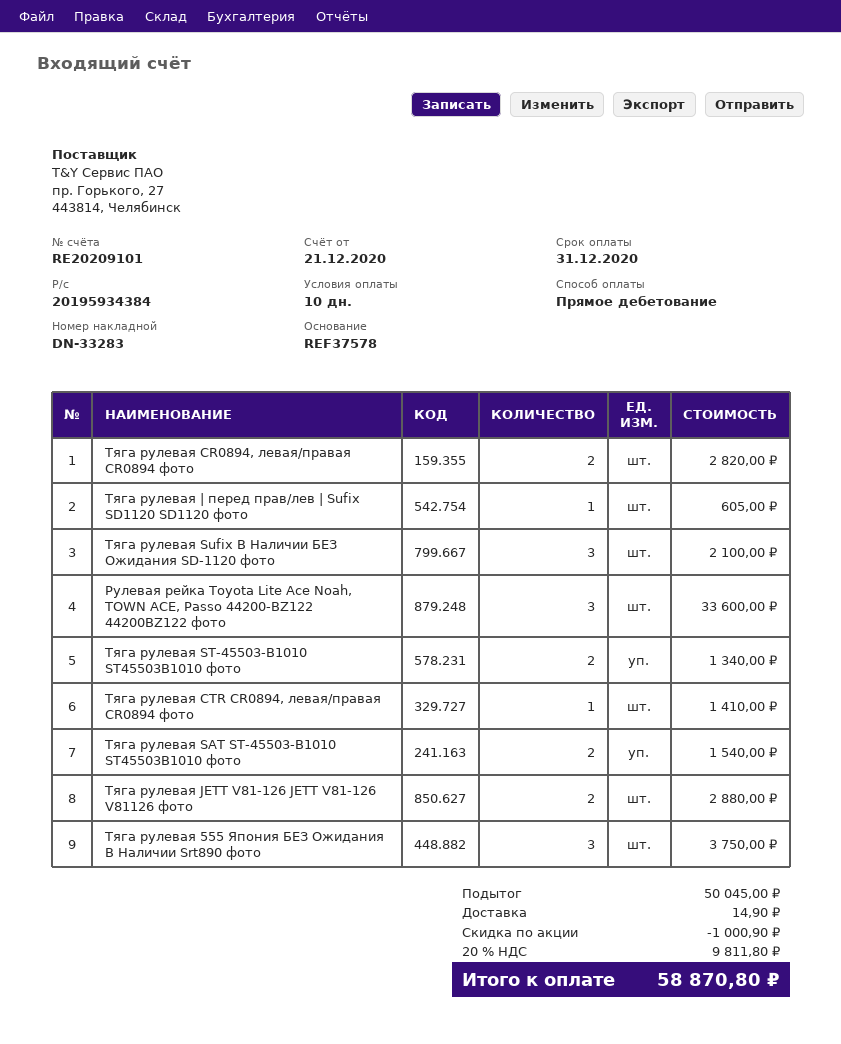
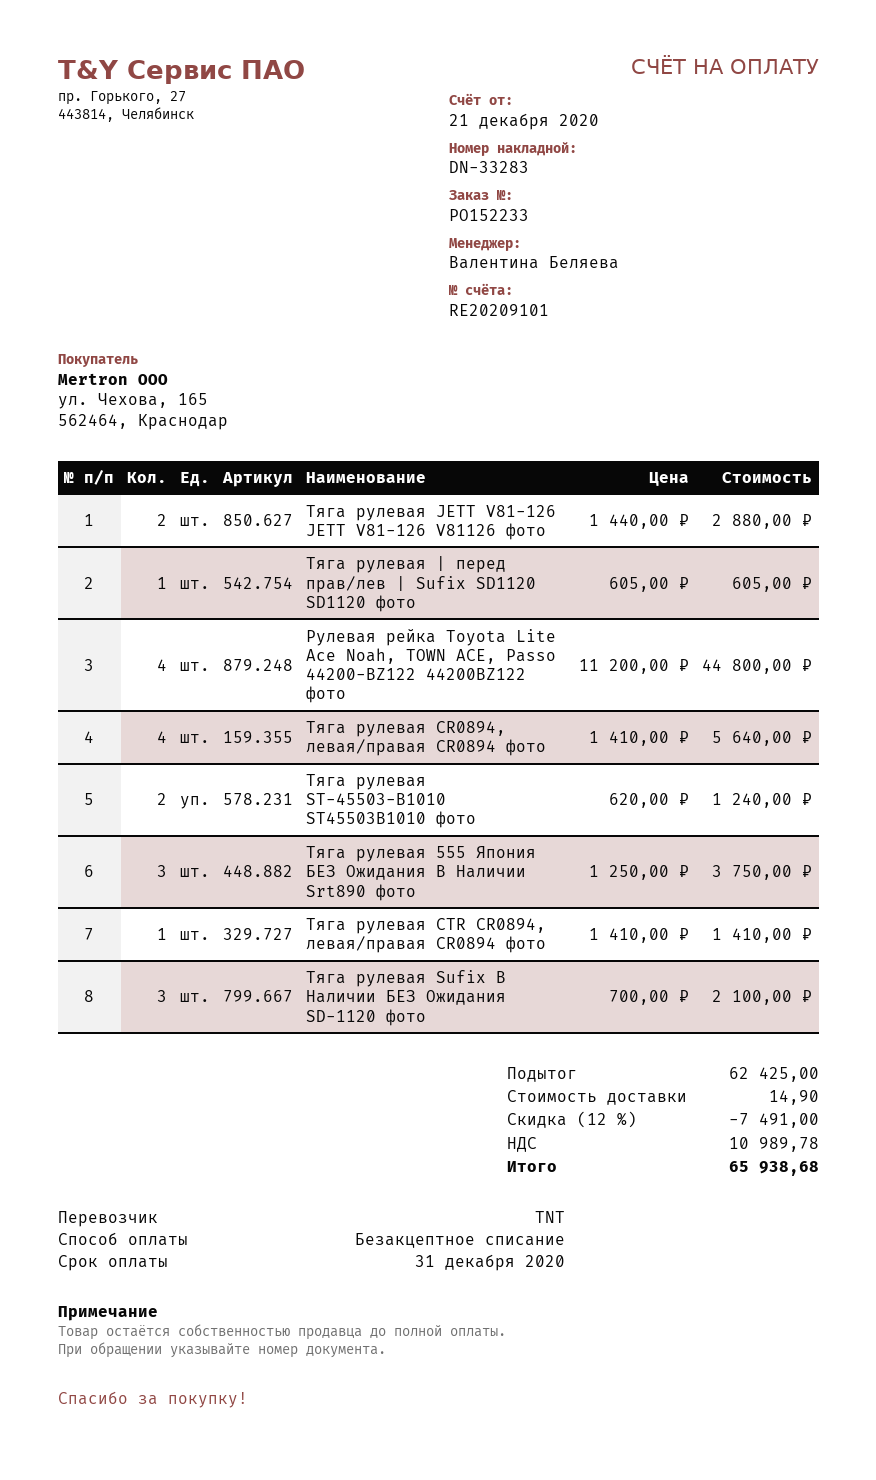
Тяга рулевая CR0894, левая/правая CR0894 фото: 2 for 2820.00 -> 4 for 5640.00
Рулевая рейка Toyota Lite Ace Noah, TOWN ACE, Passo 44200-BZ122 44200BZ122 фото: 3 for 33600.00 -> 4 for 44800.00
Тяга рулевая ST-45503-B1010 ST45503B1010 фото: 2 for 1340.00 -> 2 for 1240.00
Тяга рулевая SAT ST-45503-B1010 ST45503B1010 фото: 2 for 1540.00 -> none
subtotal: 50045.00 -> 62425.00
discount: 1000.90 -> 7491.00
tax: 9811.80 -> 10989.78
total: 58870.80 -> 65938.68

